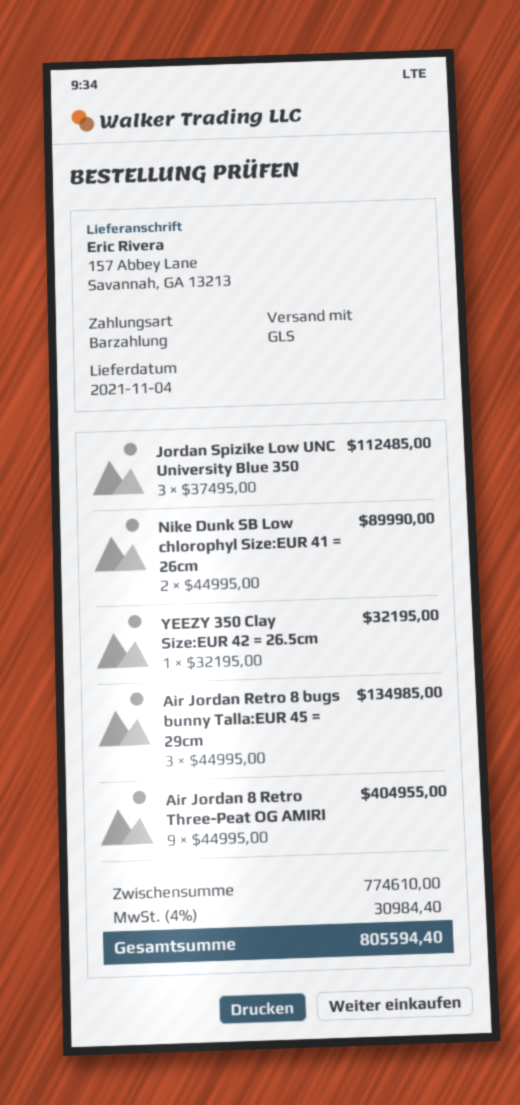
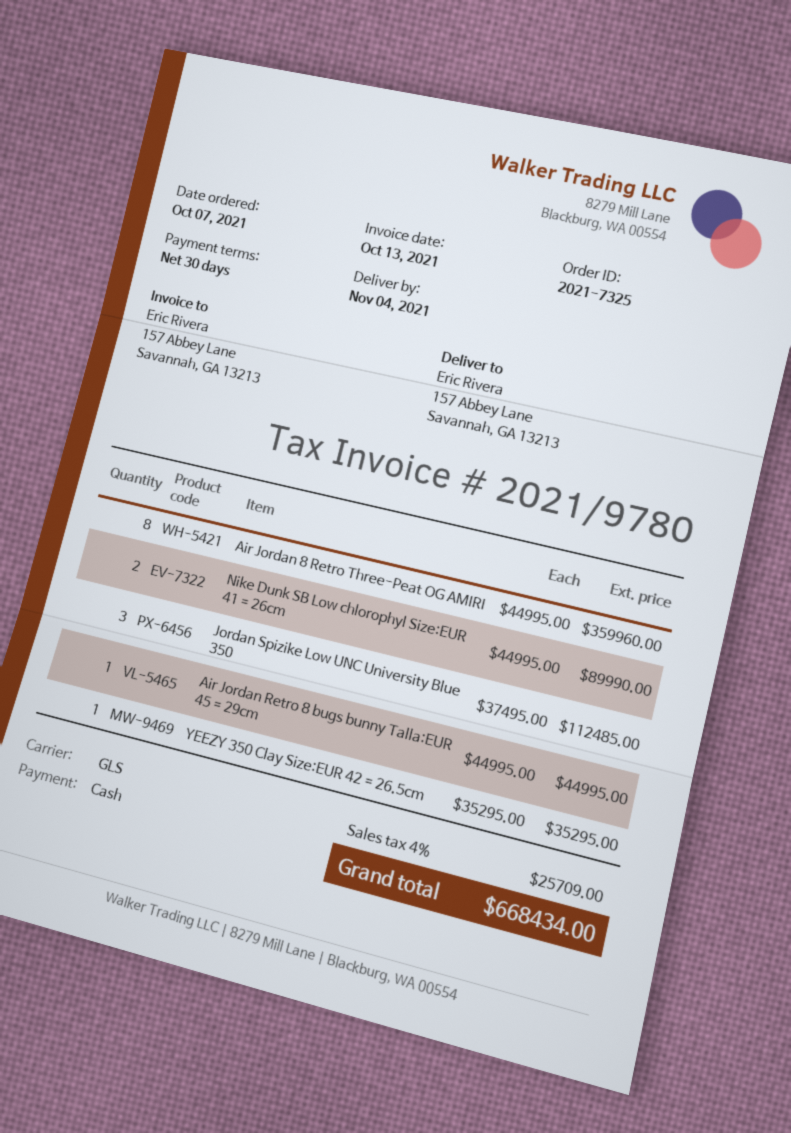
YEEZY 350 Clay Size:EUR 42 = 26.5cm: 1 x 32195.00 = 32195.00 -> 1 x 35295.00 = 35295.00
Air Jordan Retro 8 bugs bunny Talla:EUR 45 = 29cm: 3 x 44995.00 = 134985.00 -> 1 x 44995.00 = 44995.00
Air Jordan 8 Retro Three-Peat OG AMIRI: 9 x 44995.00 = 404955.00 -> 8 x 44995.00 = 359960.00
tax: 4% = 30984.40 -> 4% = 25709.00
total: 805594.40 -> 668434.00

